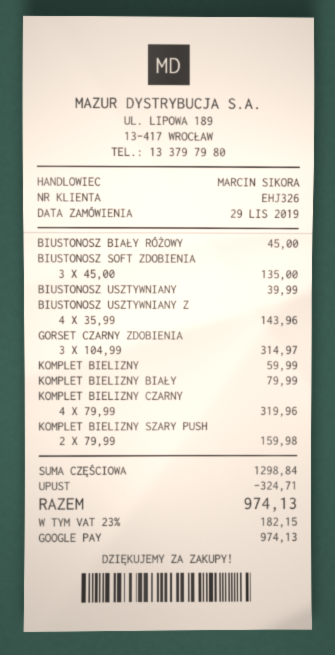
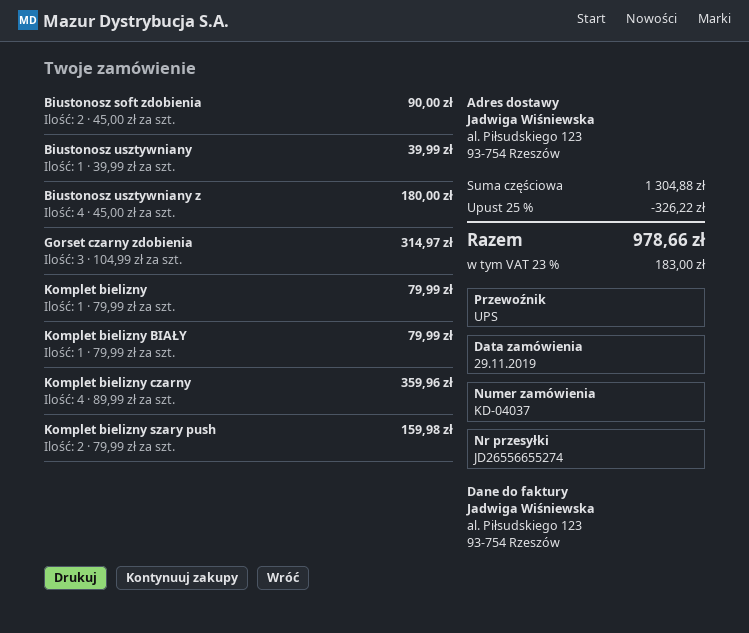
BIUSTONOSZ BIAŁY RÓŻOWY: 1 x 45.00 = 45.00 -> none
BIUSTONOSZ SOFT ZDOBIENIA: 3 x 45.00 = 135.00 -> 2 x 45.00 = 90.00
BIUSTONOSZ USZTYWNIANY Z: 4 x 35.99 = 143.96 -> 4 x 45.00 = 180.00
KOMPLET BIELIZNY: 1 x 59.99 = 59.99 -> 1 x 79.99 = 79.99
KOMPLET BIELIZNY CZARNY: 4 x 79.99 = 319.96 -> 4 x 89.99 = 359.96
subtotal: 1298.84 -> 1304.88
discount: 324.71 -> 326.22
tax: 23% = 182.15 -> 23% = 183.00
total: 974.13 -> 978.66

